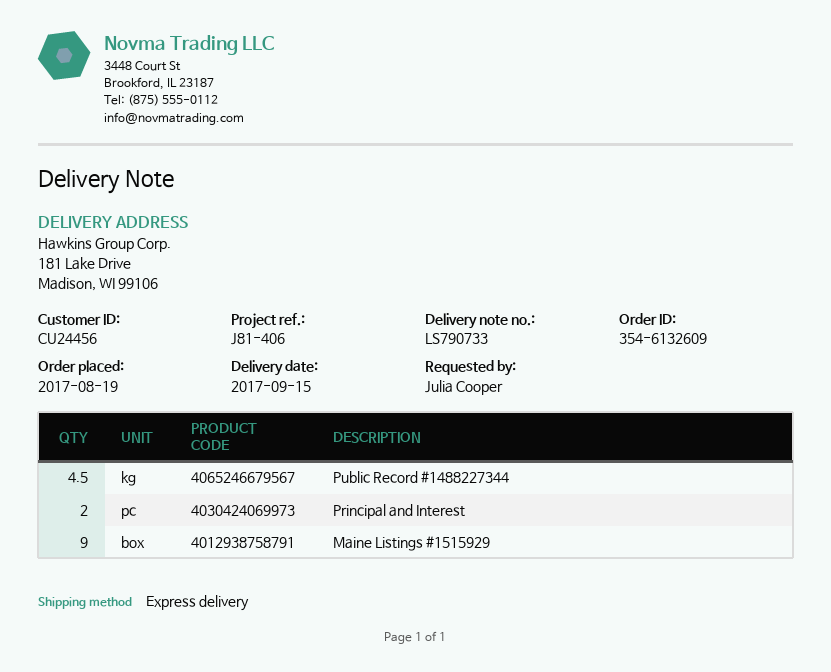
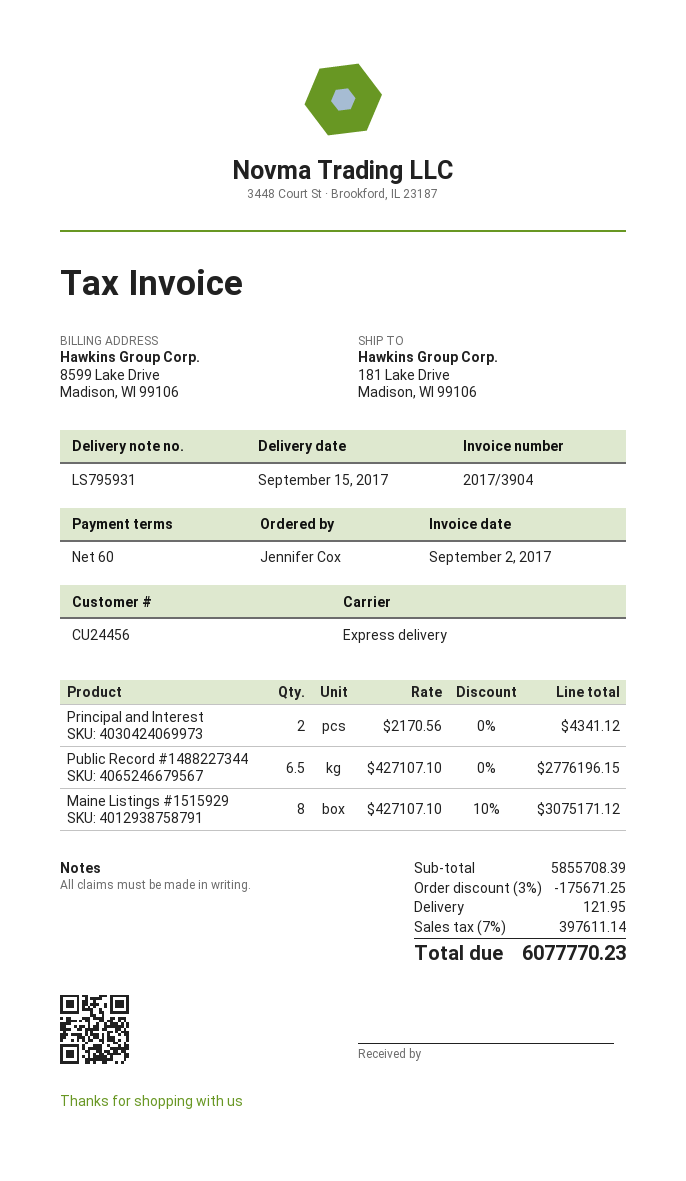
delivery note number: LS790733 -> LS795931
ordered by: Julia Cooper -> Jennifer Cox
Public Record #1488227344: 4.5 -> 6.5
Maine Listings #1515929: 9 -> 8

